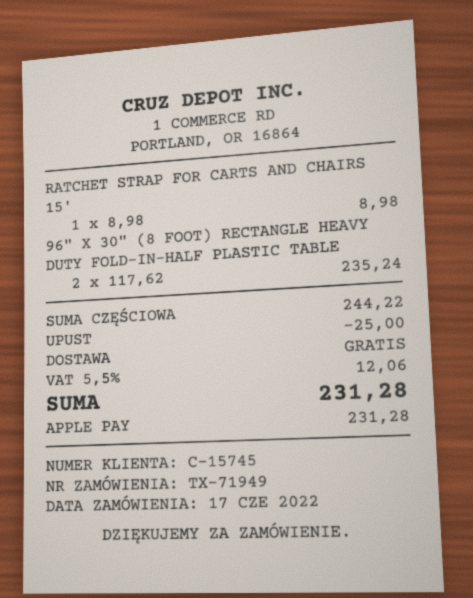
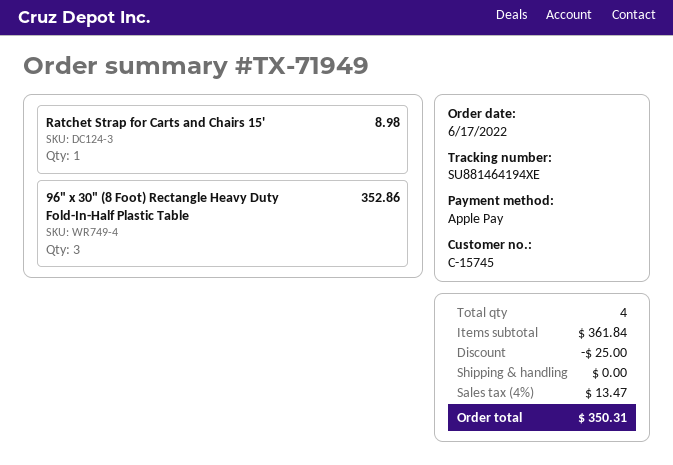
96" X 30" (8 FOOT) RECTANGLE HEAVY DUTY FOLD-IN-HALF PLASTIC TABLE: 2 for 235.24 -> 3 for 352.86
subtotal: 244.22 -> 361.84
tax: 5.5% = 12.06 -> 4% = 13.47
total: 231.28 -> 350.31

